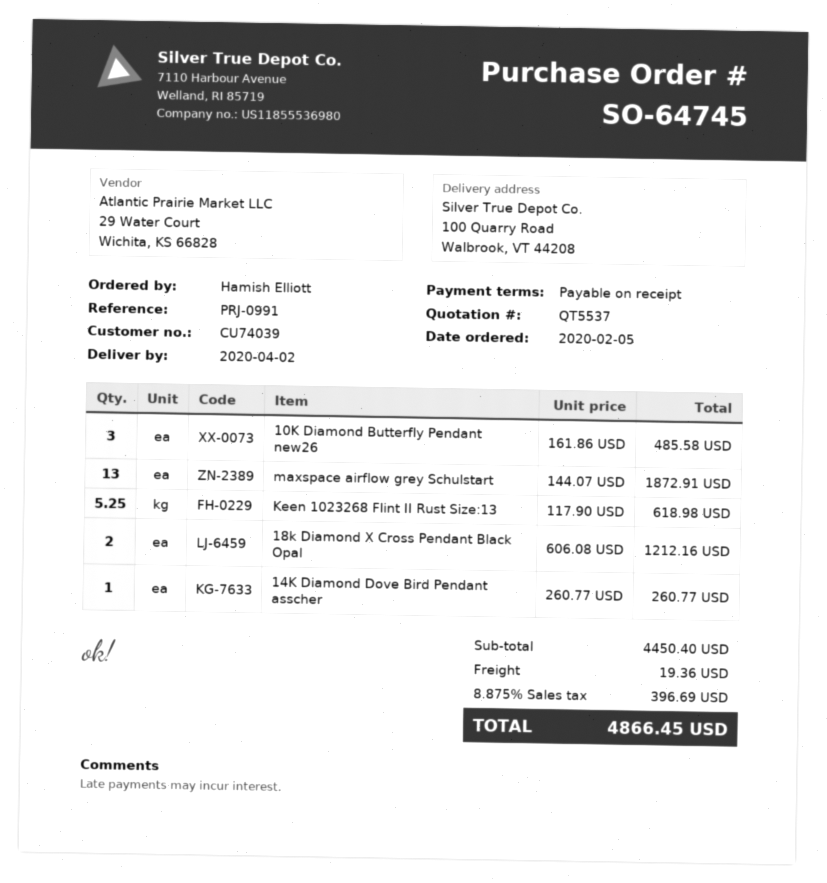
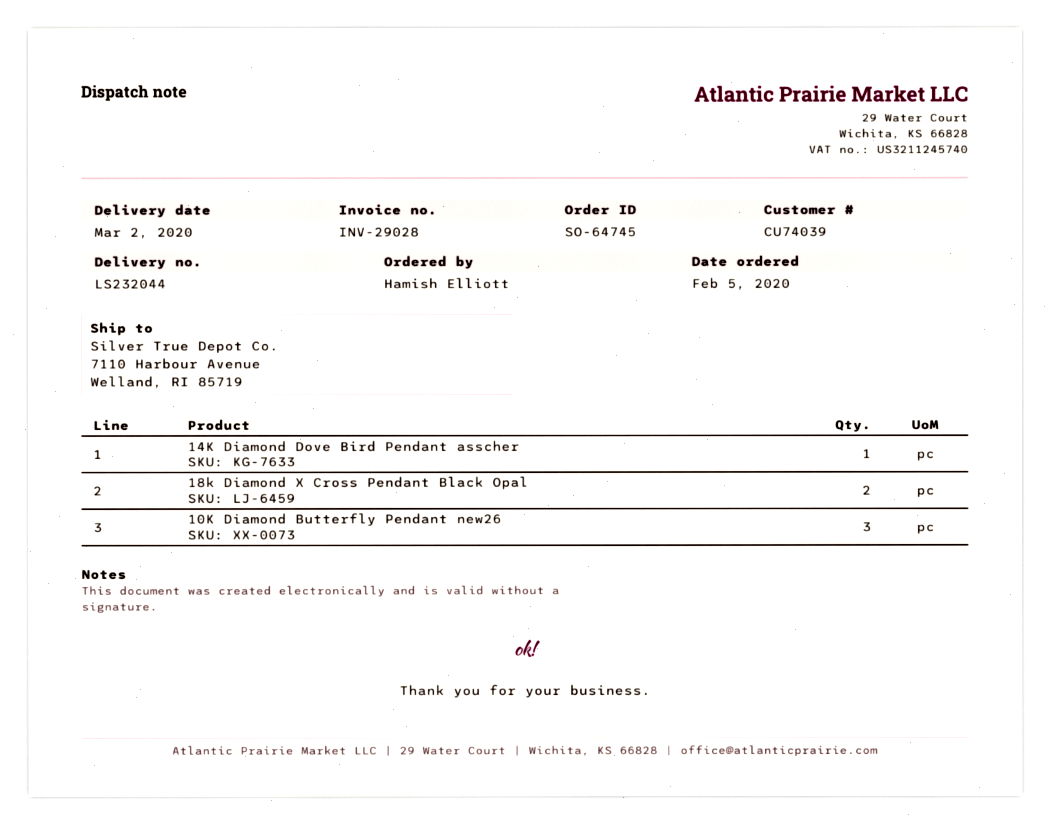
delivery date: 2020-04-02 -> 2020-03-02
ship to: 100 Quarry Road, Walbrook, VT 44208 -> 7110 Harbour Avenue, Welland, RI 85719
maxspace airflow grey Schulstart: 13 -> none
Keen 1023268 Flint II Rust Size:13: 5.25 -> none

